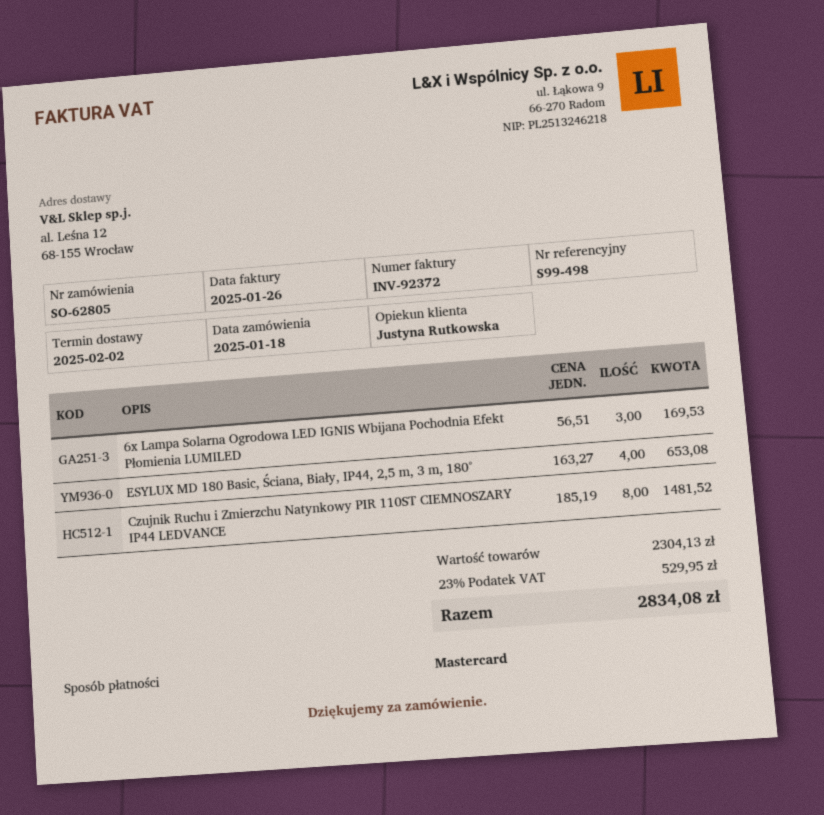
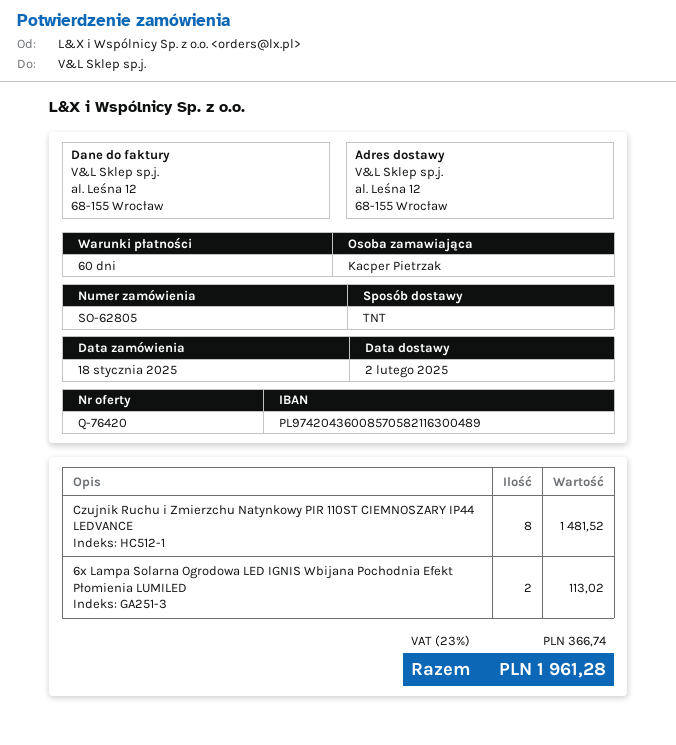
6x Lampa Solarna Ogrodowa LED IGNIS Wbijana Pochodnia Efekt Płomienia LUMILED: 3 for 169.53 -> 2 for 113.02
ESYLUX MD 180 Basic, Ściana, Biały, IP44, 2,5 m, 3 m, 180°: 4 for 653.08 -> none
tax: 23% = 529.95 -> 23% = 366.74
total: 2834.08 -> 1961.28

